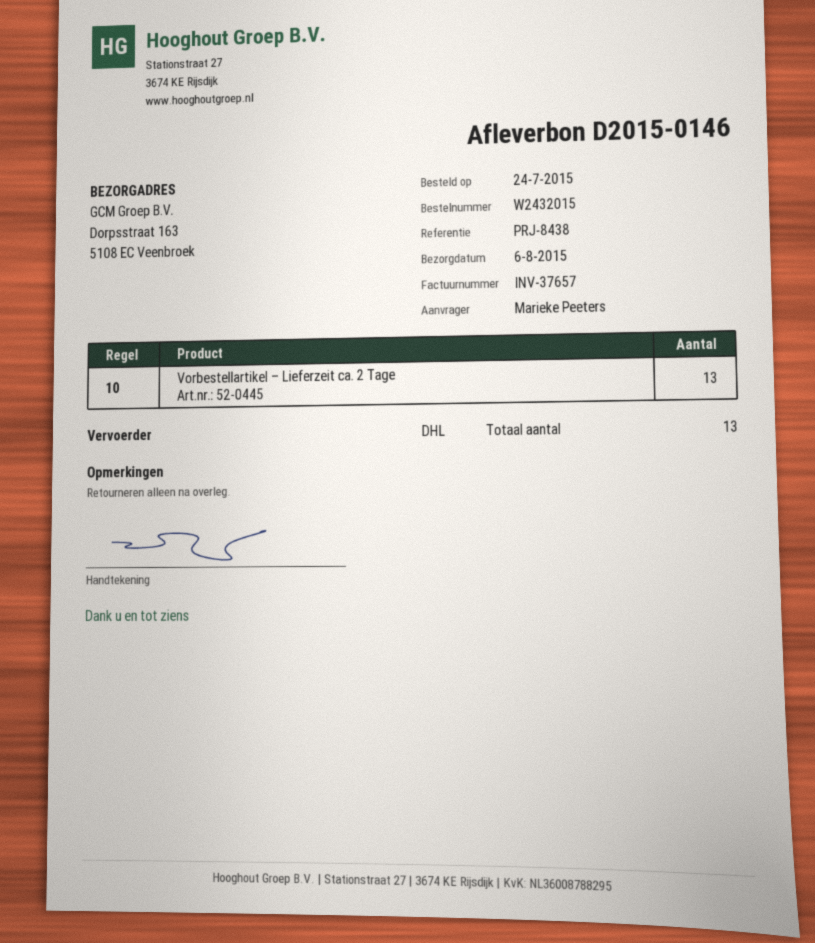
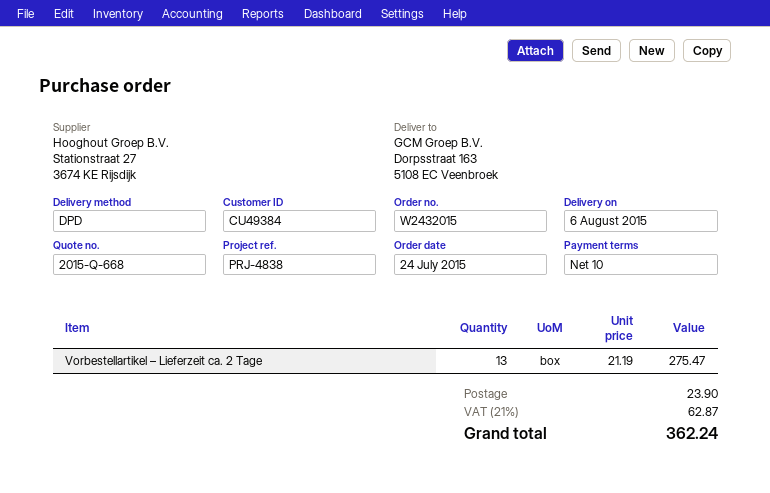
reference: PRJ-8438 -> PRJ-4838
shipping method: DHL -> DPD

